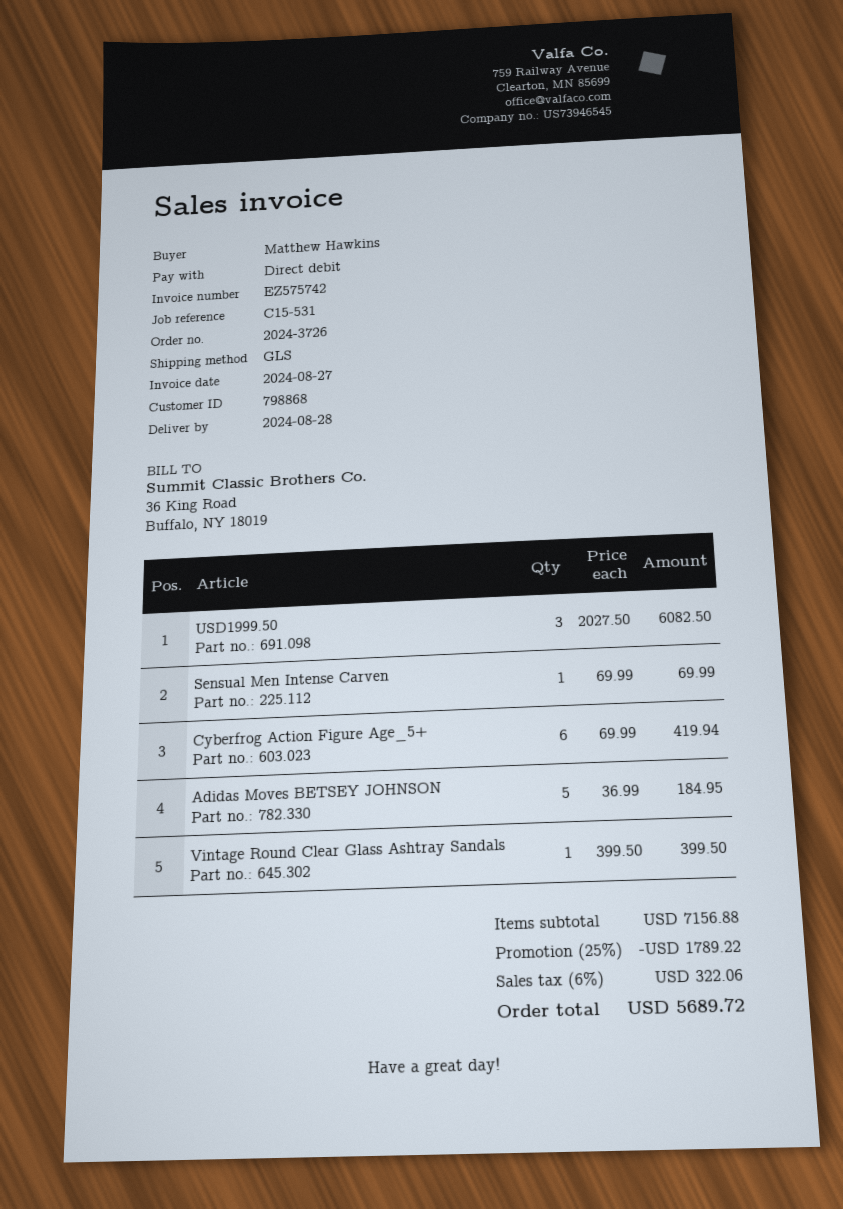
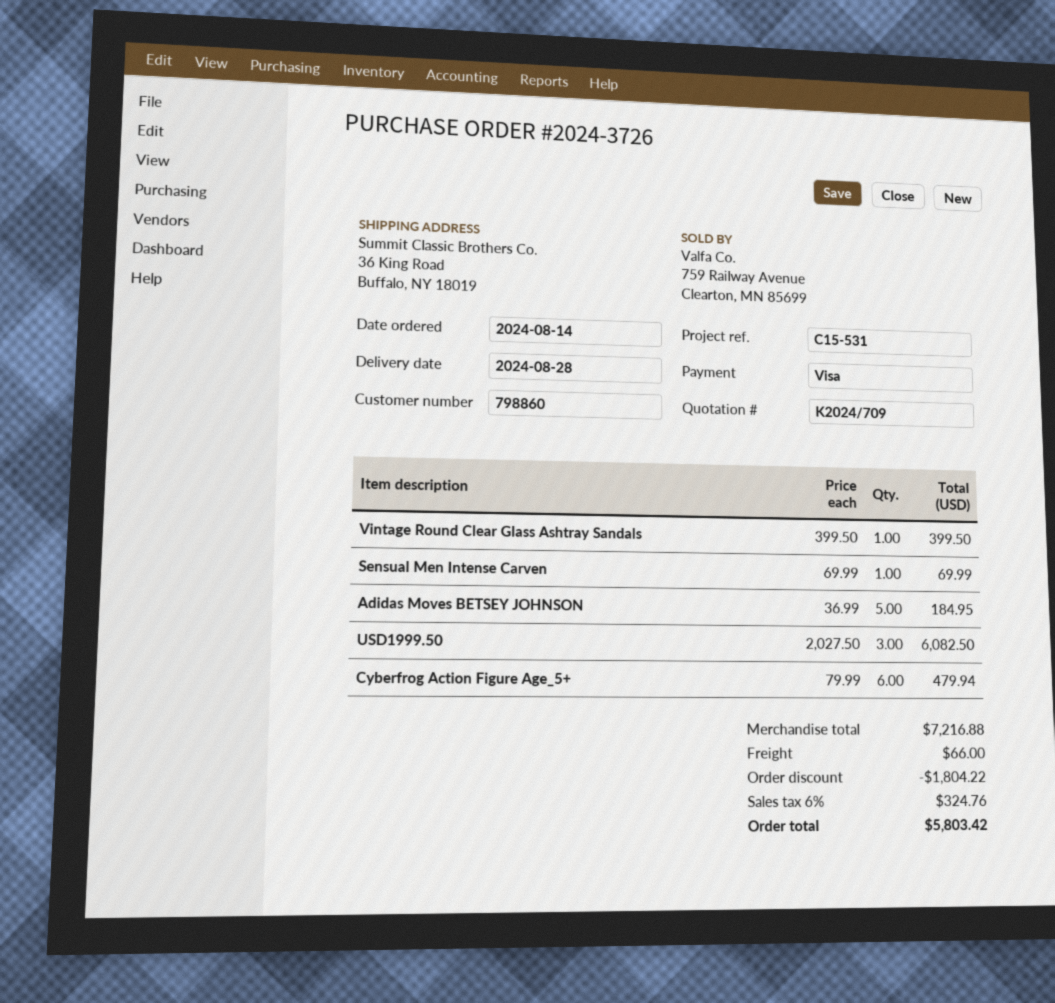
customer number: 798868 -> 798860
payment method: direct debit -> Visa
Cyberfrog Action Figure Age_5+: 6 x 69.99 = 419.94 -> 6 x 79.99 = 479.94
subtotal: 7156.88 -> 7216.88
discount: 1789.22 -> 1804.22
shipping: none -> 66.00
tax: 6% = 322.06 -> 6% = 324.76
total: 5689.72 -> 5803.42

